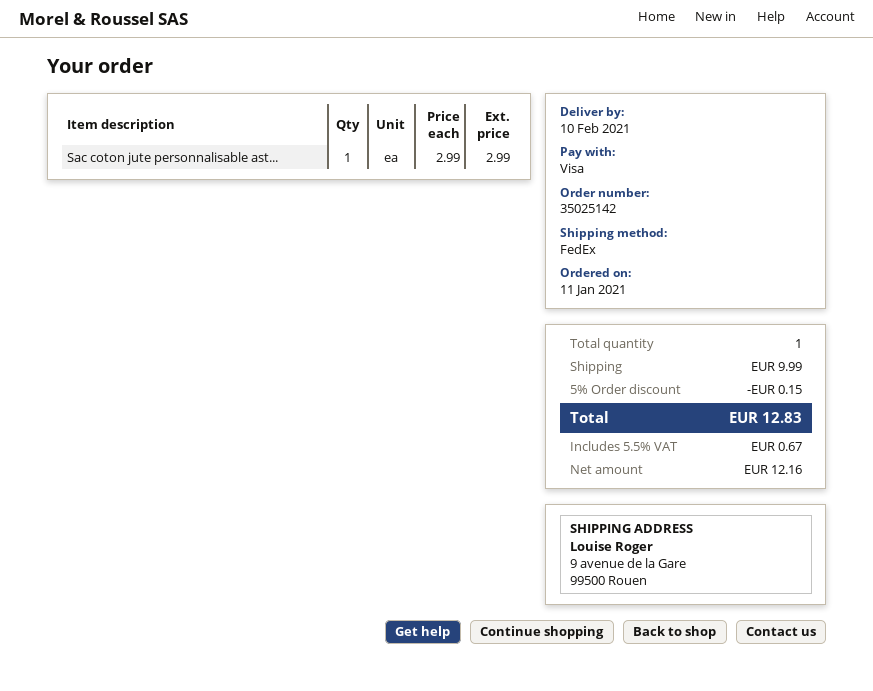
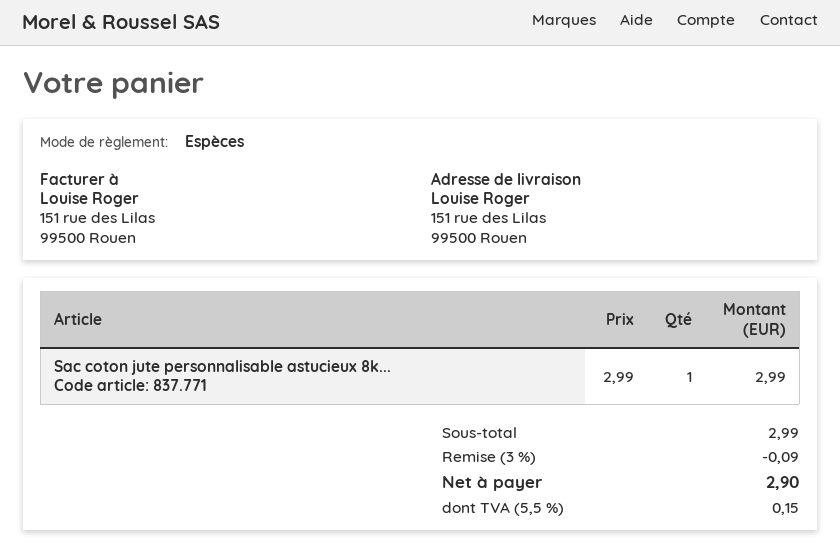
payment method: Visa -> cash
ship to: 9 avenue de la Gare, 99500 Rouen -> 151 rue des Lilas, 99500 Rouen
discount: 5% = 0.15 -> 3% = 0.09
shipping: 9.99 -> none
tax: 5.5% = 0.67 -> 5.5% = 0.15
total: 12.83 -> 2.90

